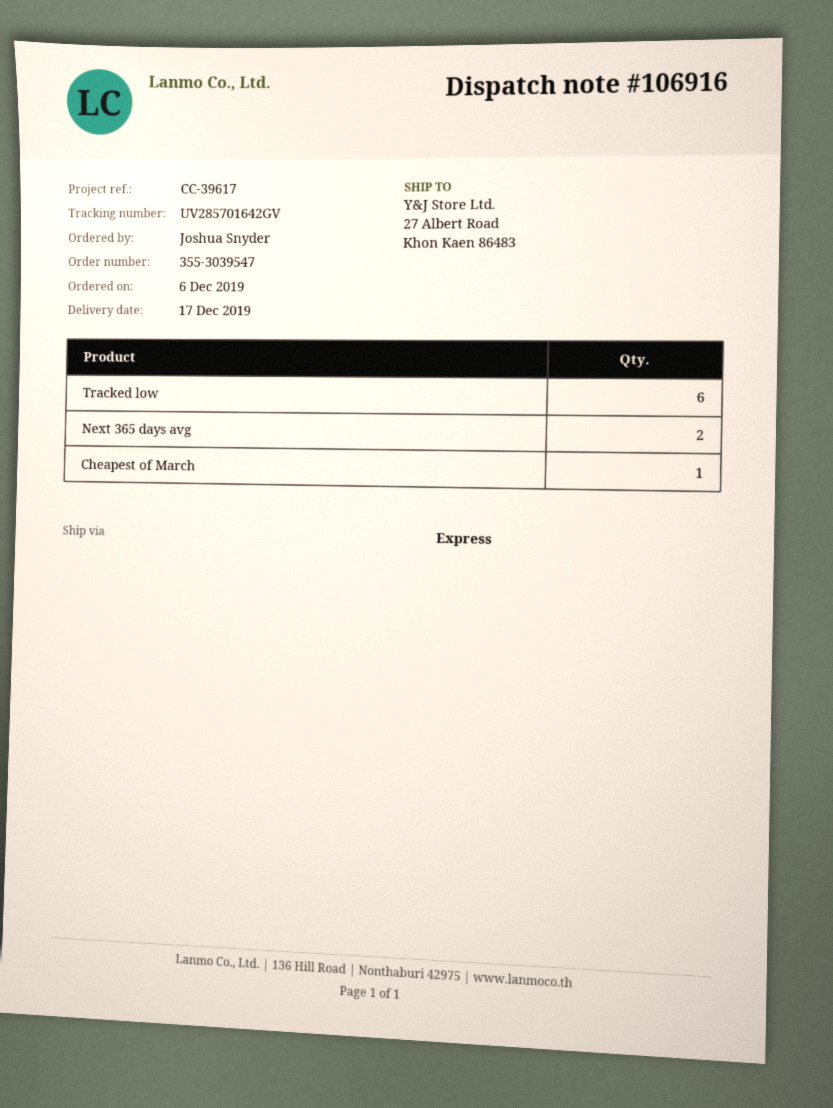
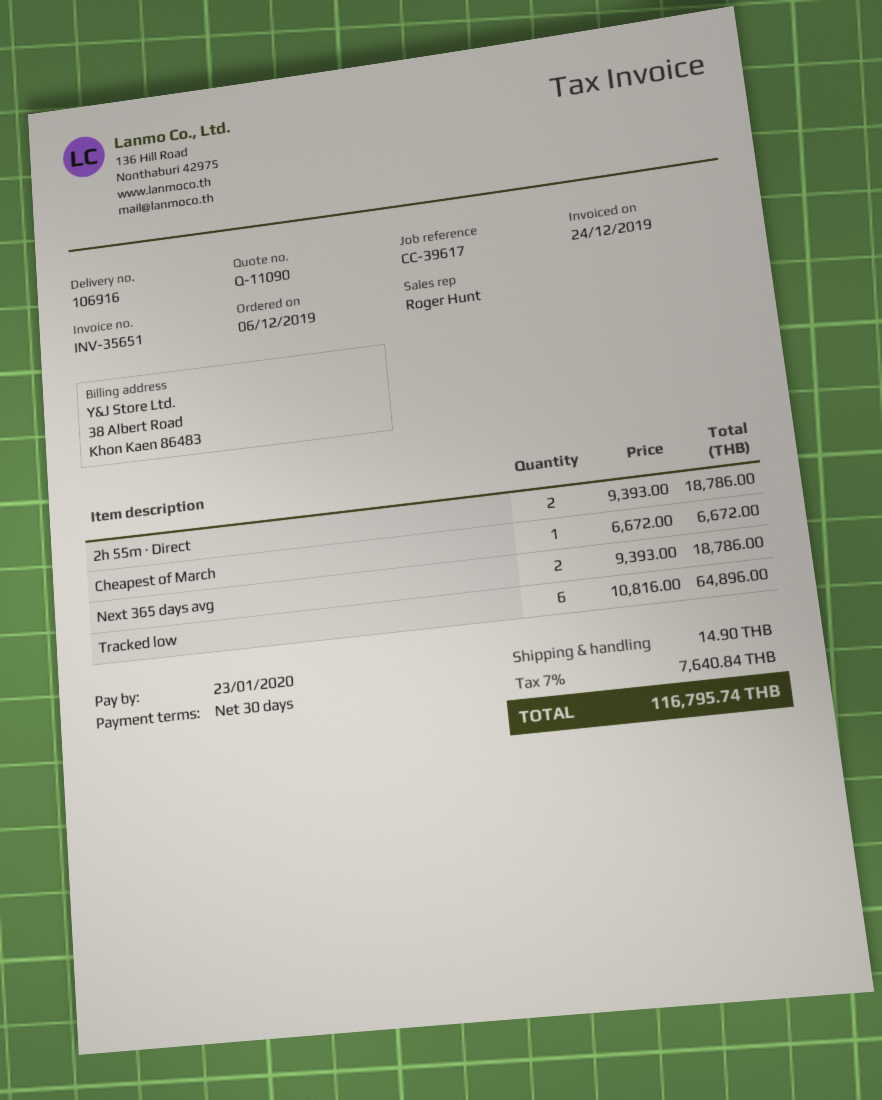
2h 55m · Direct: none -> 2

